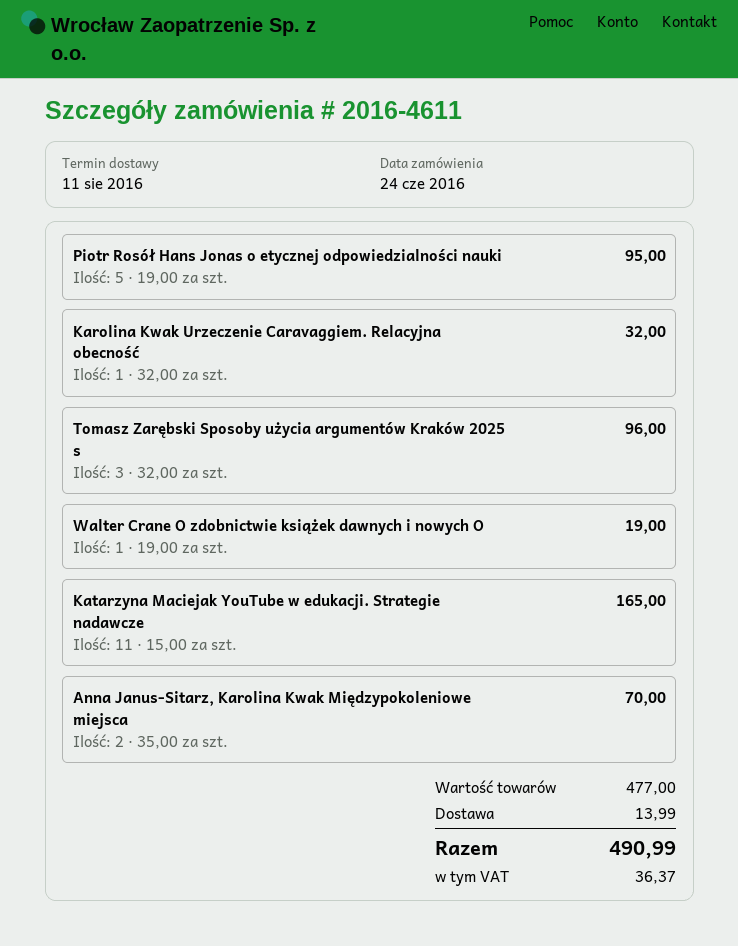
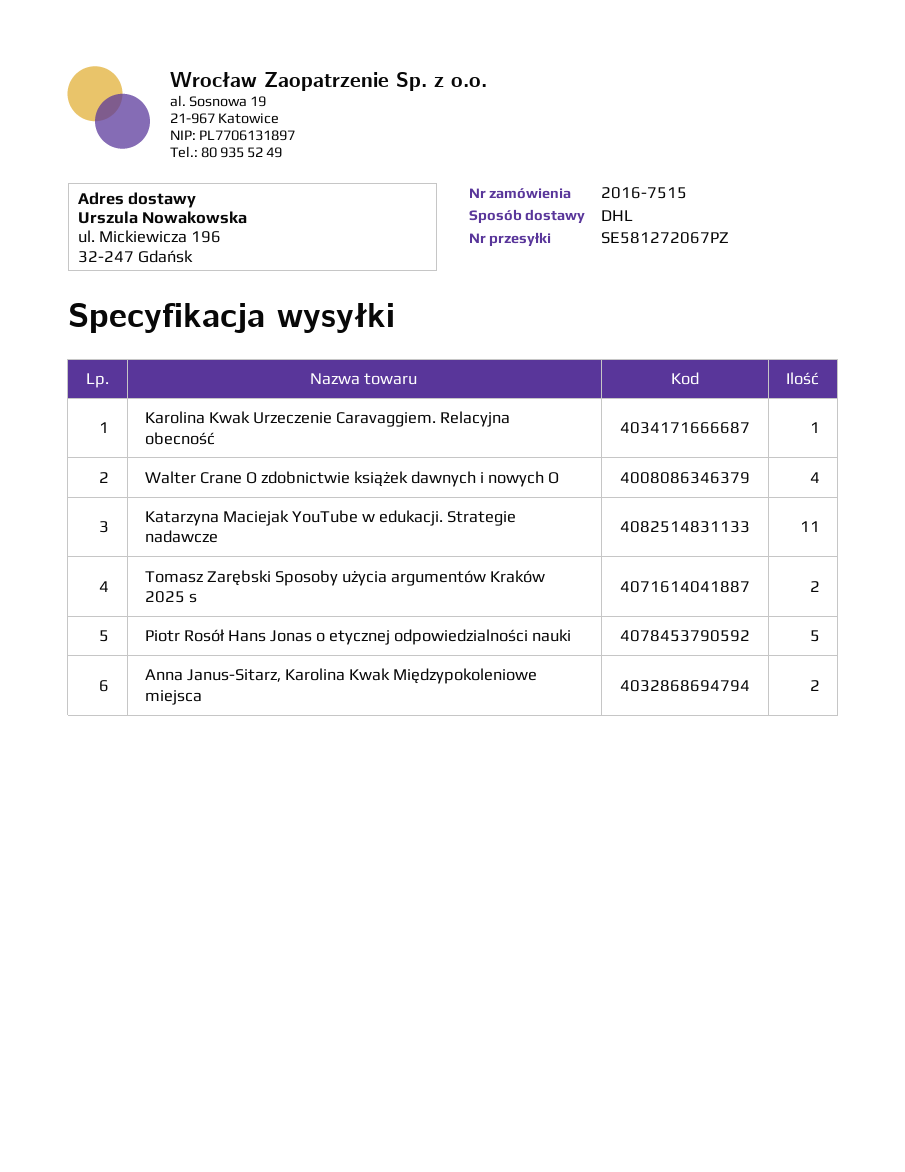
order number: 2016-4611 -> 2016-7515
Tomasz Zarębski Sposoby użycia argumentów Kraków 2025 s: 3 -> 2
Walter Crane O zdobnictwie książek dawnych i nowych O: 1 -> 4

